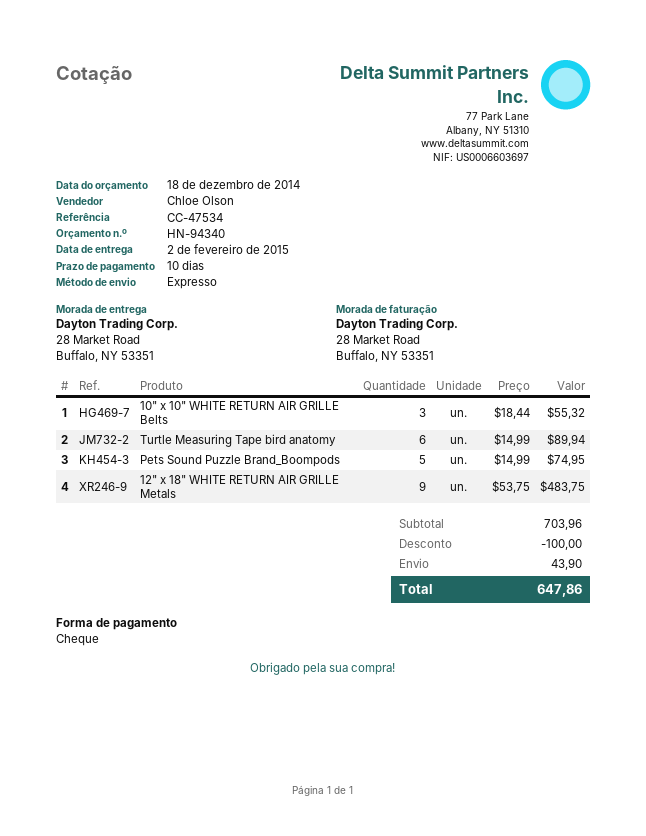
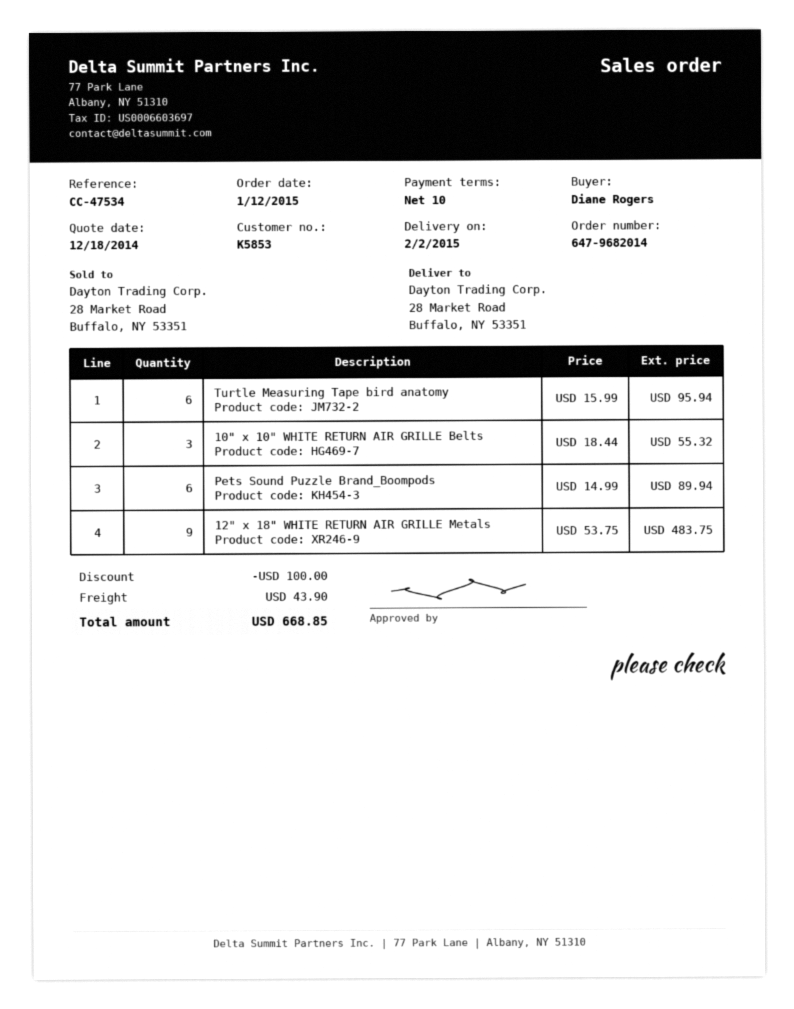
Turtle Measuring Tape bird anatomy: 6 x 14.99 = 89.94 -> 6 x 15.99 = 95.94
Pets Sound Puzzle Brand_Boompods: 5 x 14.99 = 74.95 -> 6 x 14.99 = 89.94
total: 647.86 -> 668.85

